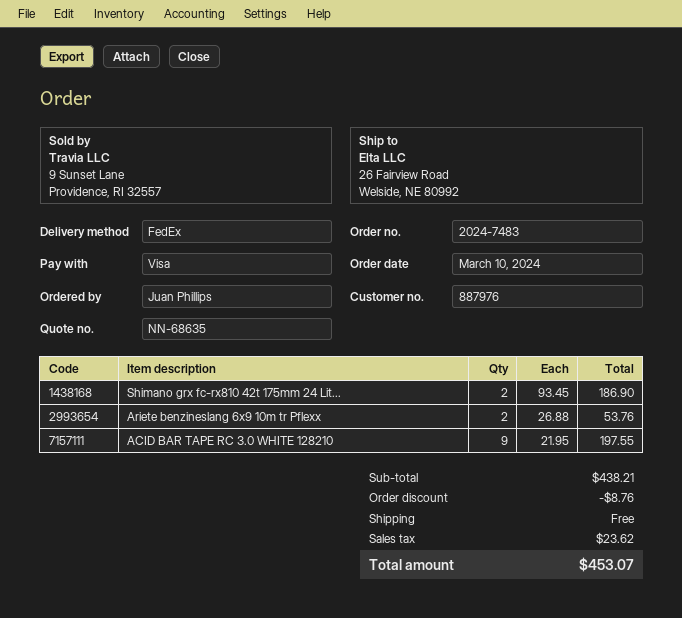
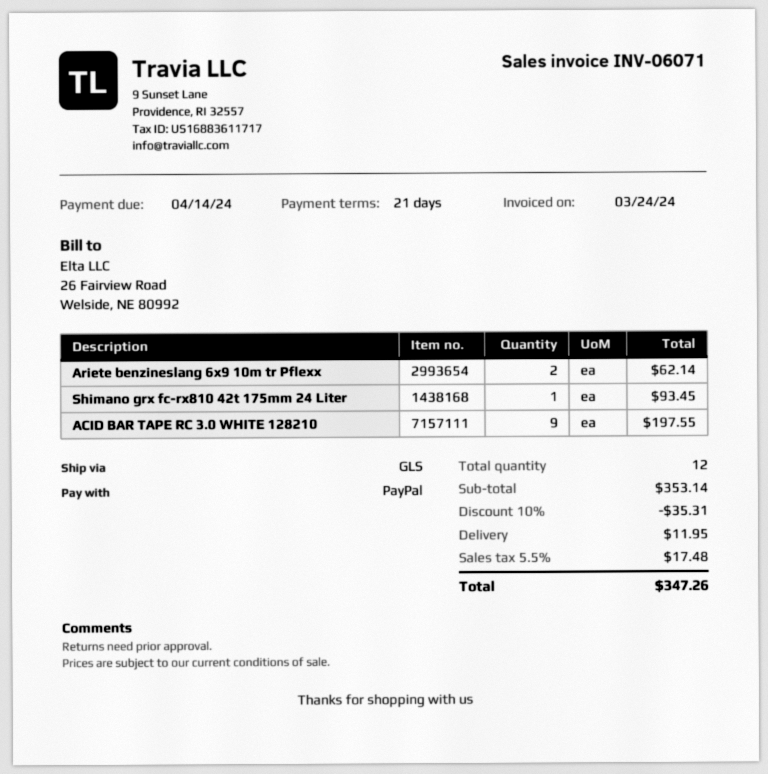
payment method: Visa -> PayPal
shipping method: FedEx -> GLS
Shimano grx fc-rx810 42t 175mm 24 Lit...: 2 for 186.90 -> 1 for 93.45
Ariete benzineslang 6x9 10m tr Pflexx: 2 for 53.76 -> 2 for 62.14
subtotal: 438.21 -> 353.14
discount: 8.76 -> 35.31
shipping: 0.00 -> 11.95
tax: 23.62 -> 17.48
total: 453.07 -> 347.26

